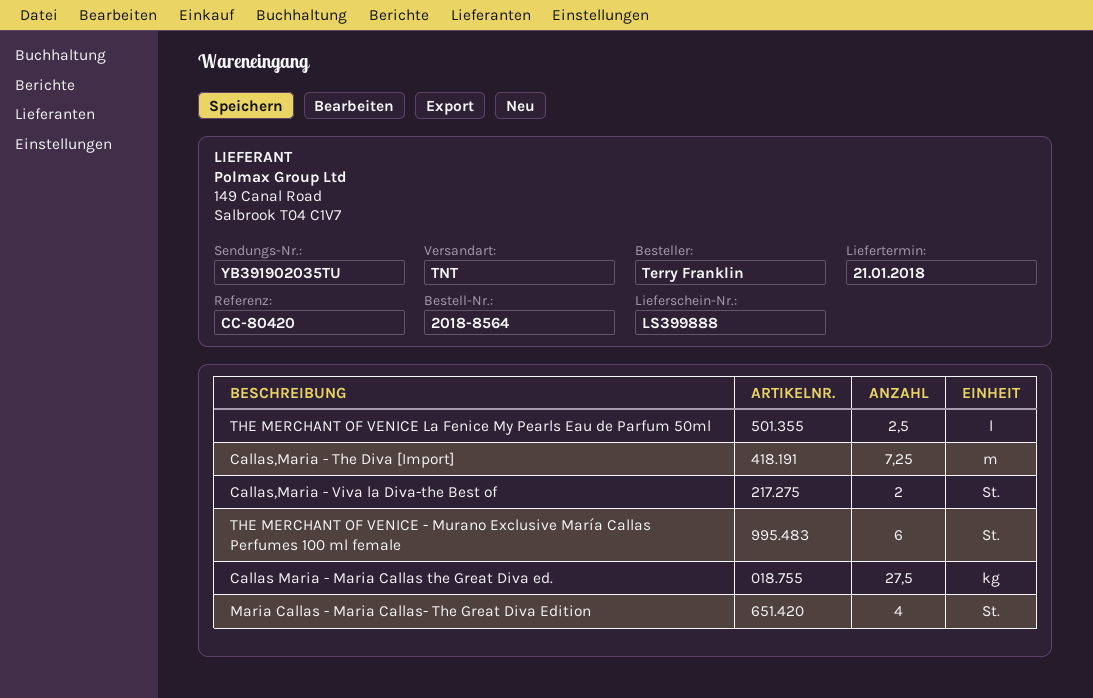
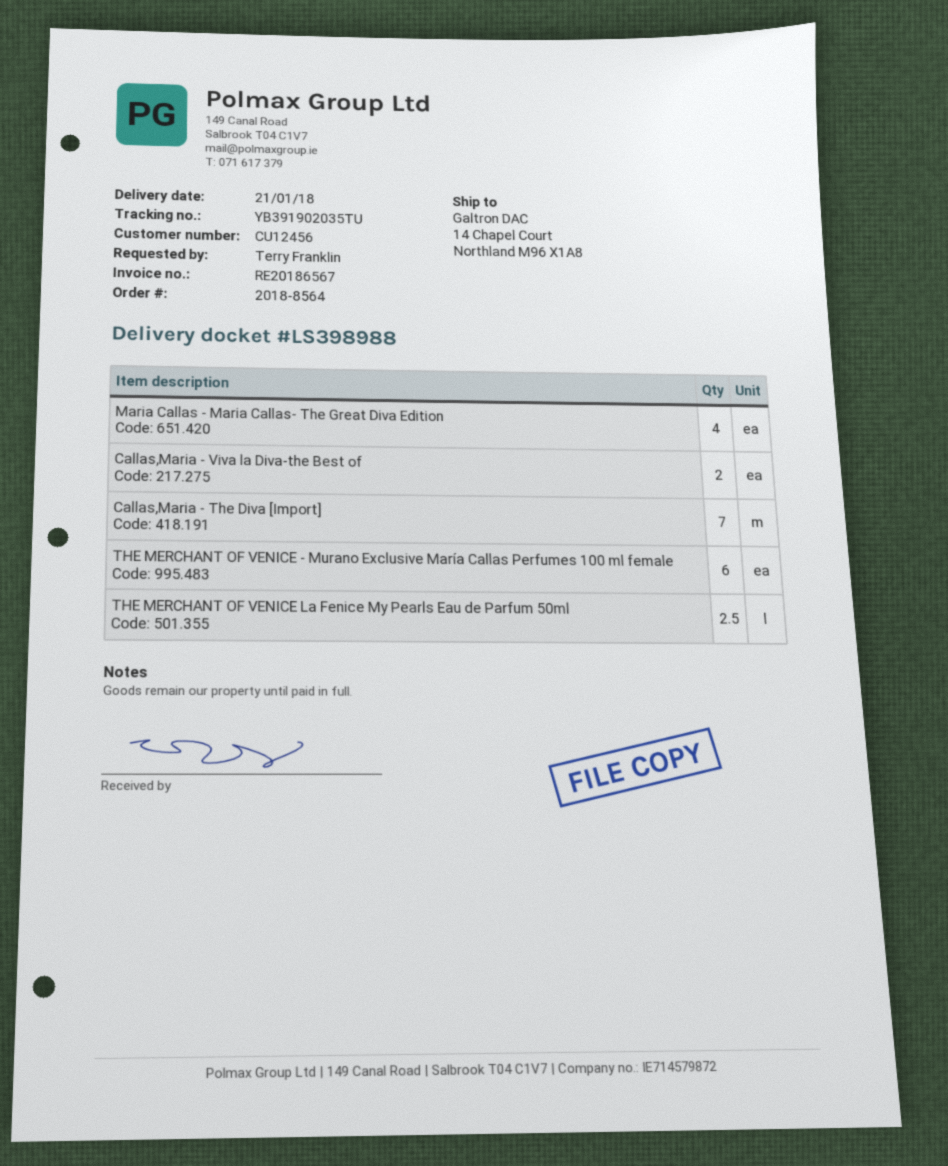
delivery note number: LS399888 -> LS398988
Callas,Maria - The Diva [Import]: 7.25 -> 7
Callas Maria - Maria Callas the Great Diva ed.: 27.5 -> none

